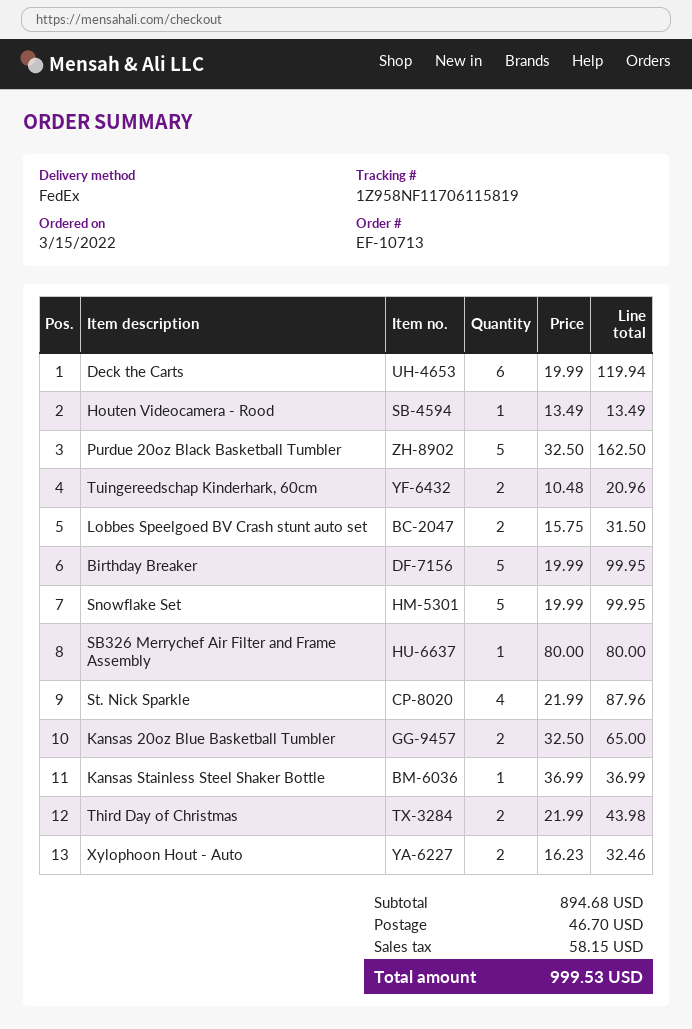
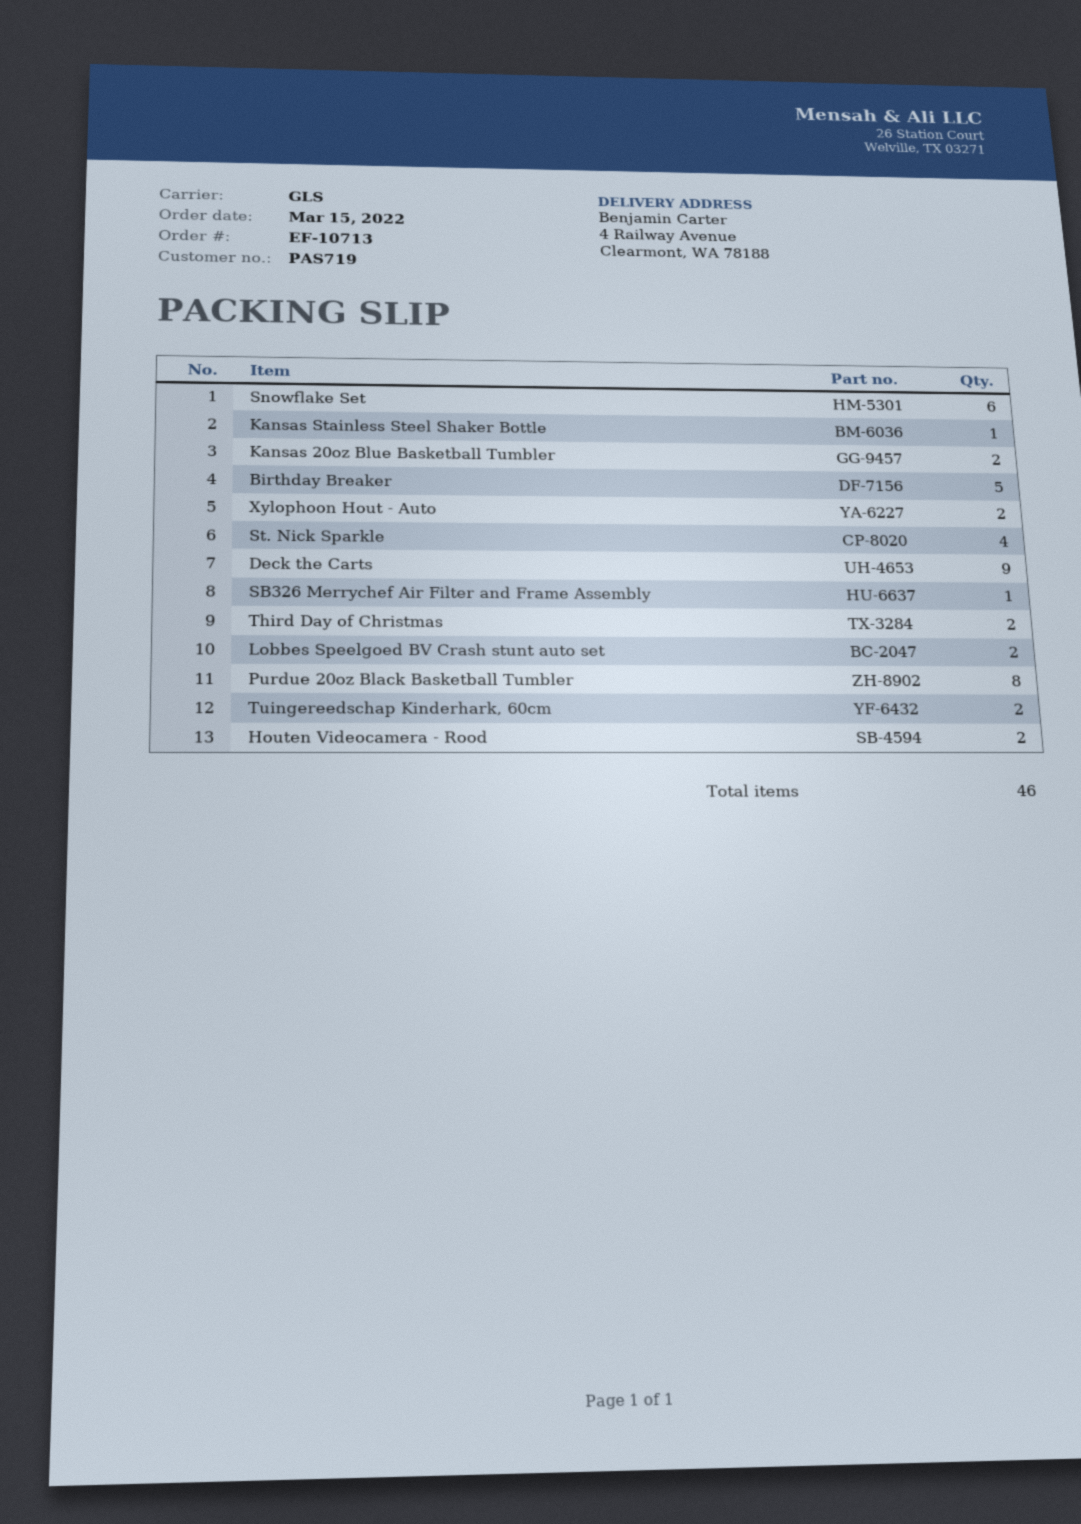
shipping method: FedEx -> GLS
Deck the Carts: 6 -> 9
Houten Videocamera - Rood: 1 -> 2
Purdue 20oz Black Basketball Tumbler: 5 -> 8
Snowflake Set: 5 -> 6

